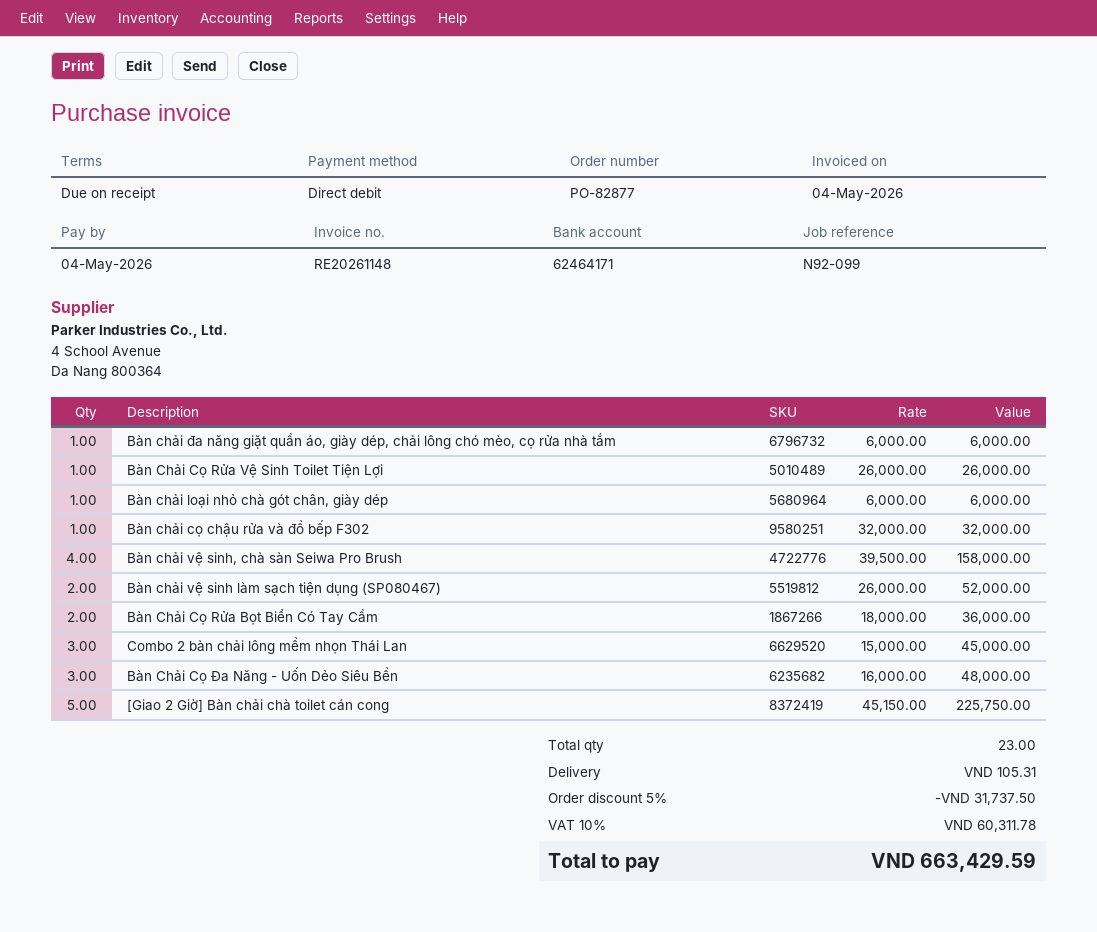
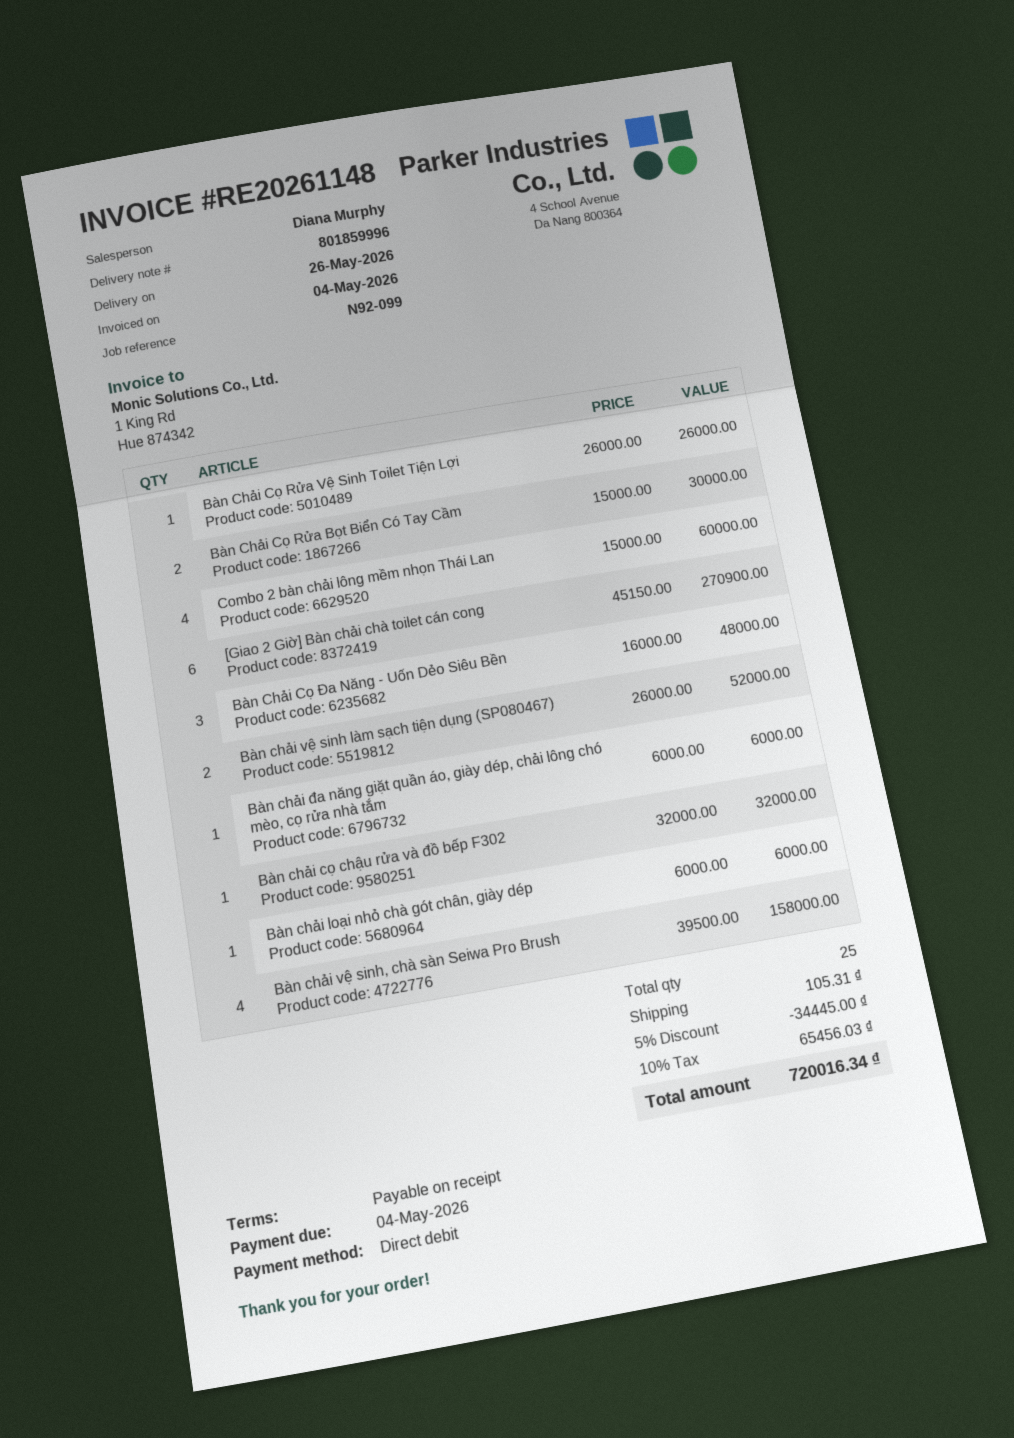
Bàn Chải Cọ Rửa Bọt Biển Có Tay Cầm: 2 x 18000.00 = 36000.00 -> 2 x 15000.00 = 30000.00
Combo 2 bàn chải lông mềm nhọn Thái Lan: 3 x 15000.00 = 45000.00 -> 4 x 15000.00 = 60000.00
[Giao 2 Giờ] Bàn chải chà toilet cán cong: 5 x 45150.00 = 225750.00 -> 6 x 45150.00 = 270900.00
total quantity: 23 -> 25
discount: 5% = 31737.50 -> 5% = 34445.00
tax: 10% = 60311.78 -> 10% = 65456.03
total: 663429.59 -> 720016.34

